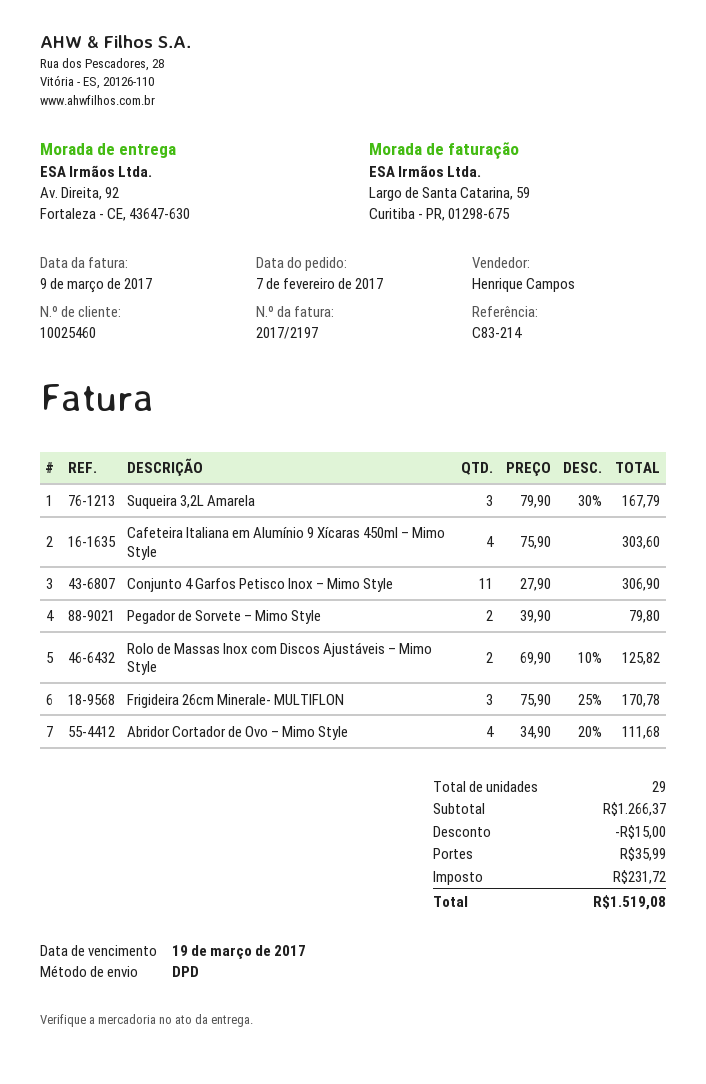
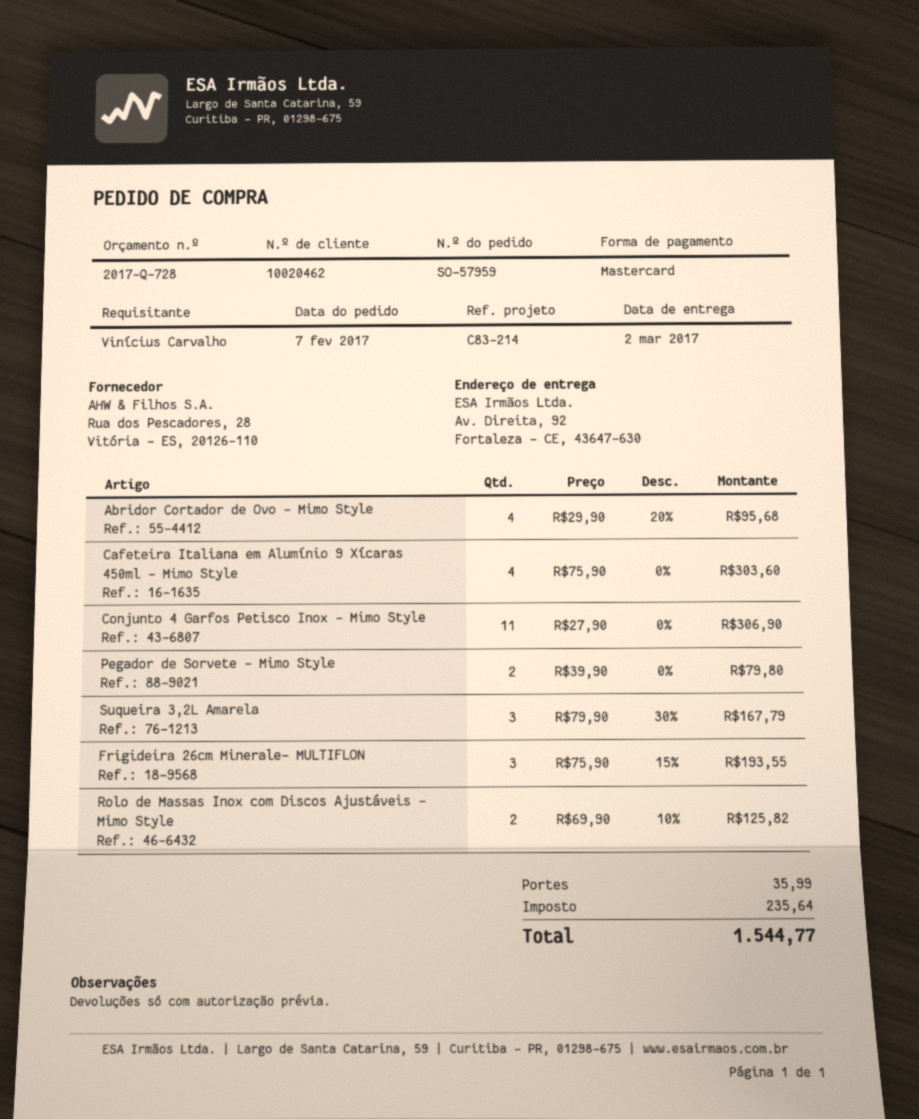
customer number: 10025460 -> 10020462
Frigideira 26cm Minerale- MULTIFLON: 3 x 75.90 - 25% = 170.78 -> 3 x 75.90 - 15% = 193.55
Abridor Cortador de Ovo – Mimo Style: 4 x 34.90 - 20% = 111.68 -> 4 x 29.90 - 20% = 95.68
discount: 15.00 -> none
tax: 231.72 -> 235.64
total: 1519.08 -> 1544.77

